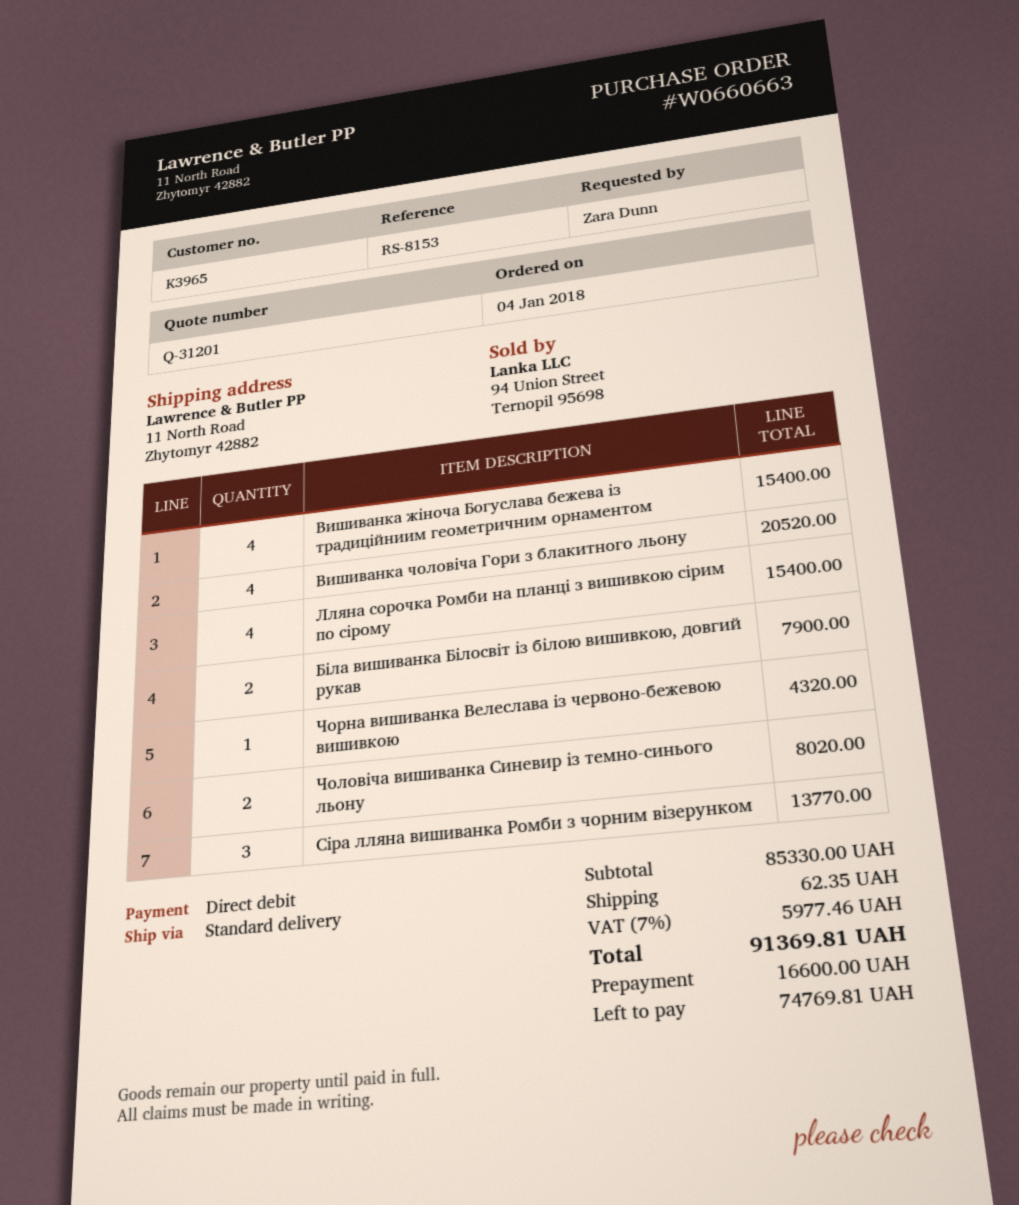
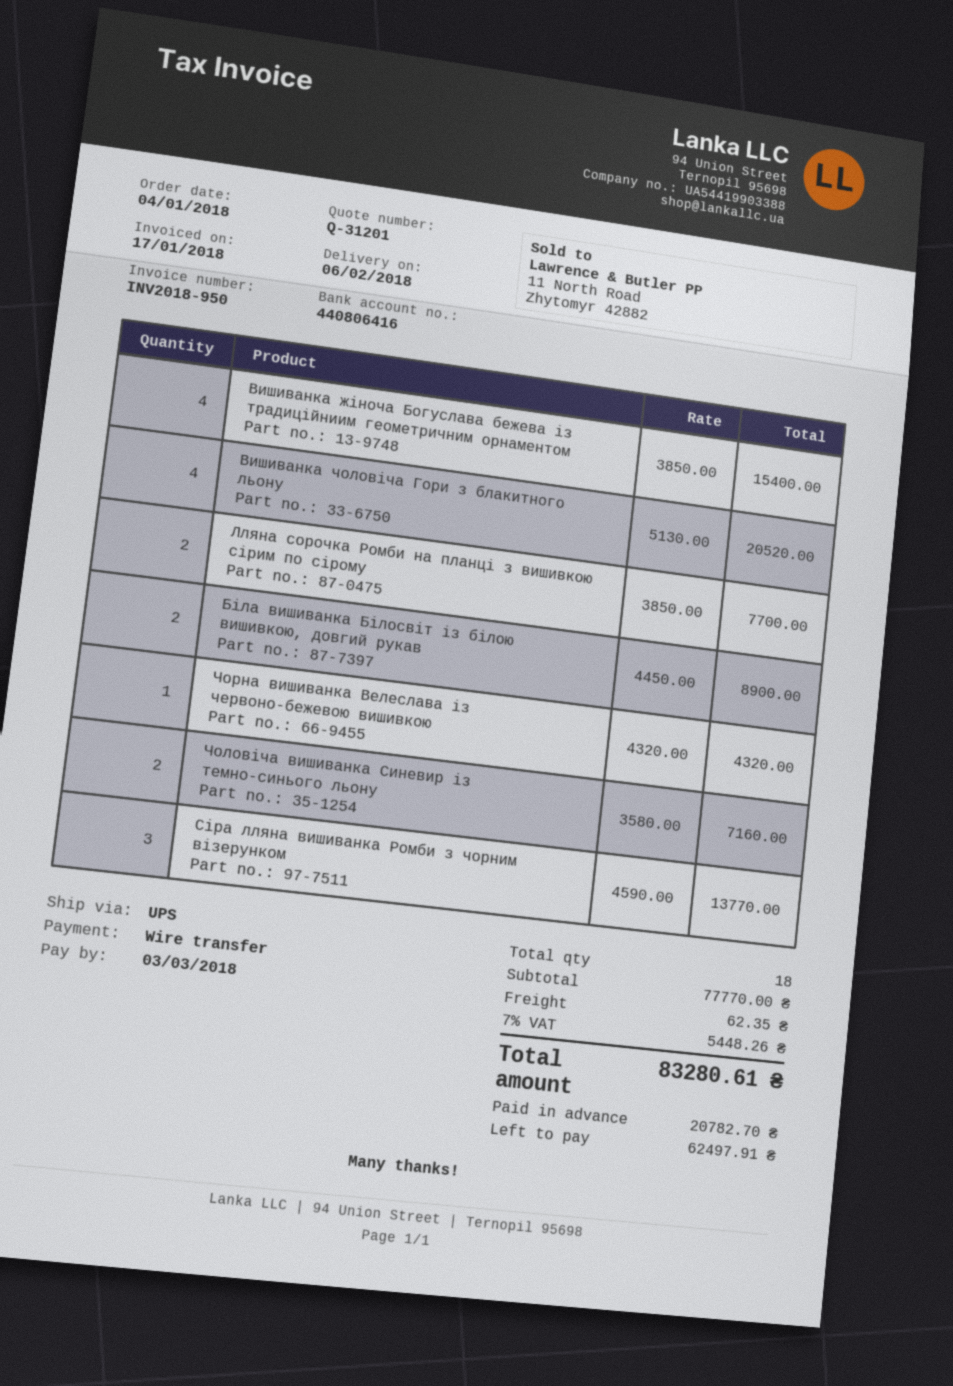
payment method: direct debit -> bank transfer
shipping method: standard -> UPS
Лляна сорочка Ромби на планці з вишивкою сірим по сірому: 4 for 15400.00 -> 2 for 7700.00
Біла вишиванка Білосвіт із білою вишивкою, довгий рукав: 2 for 7900.00 -> 2 for 8900.00
Чоловіча вишиванка Синевир із темно-синього льону: 2 for 8020.00 -> 2 for 7160.00
subtotal: 85330.00 -> 77770.00
tax: 7% = 5977.46 -> 7% = 5448.26
total: 91369.81 -> 83280.61
deposit: 16600.00 -> 20782.70
balance: 74769.81 -> 62497.91

